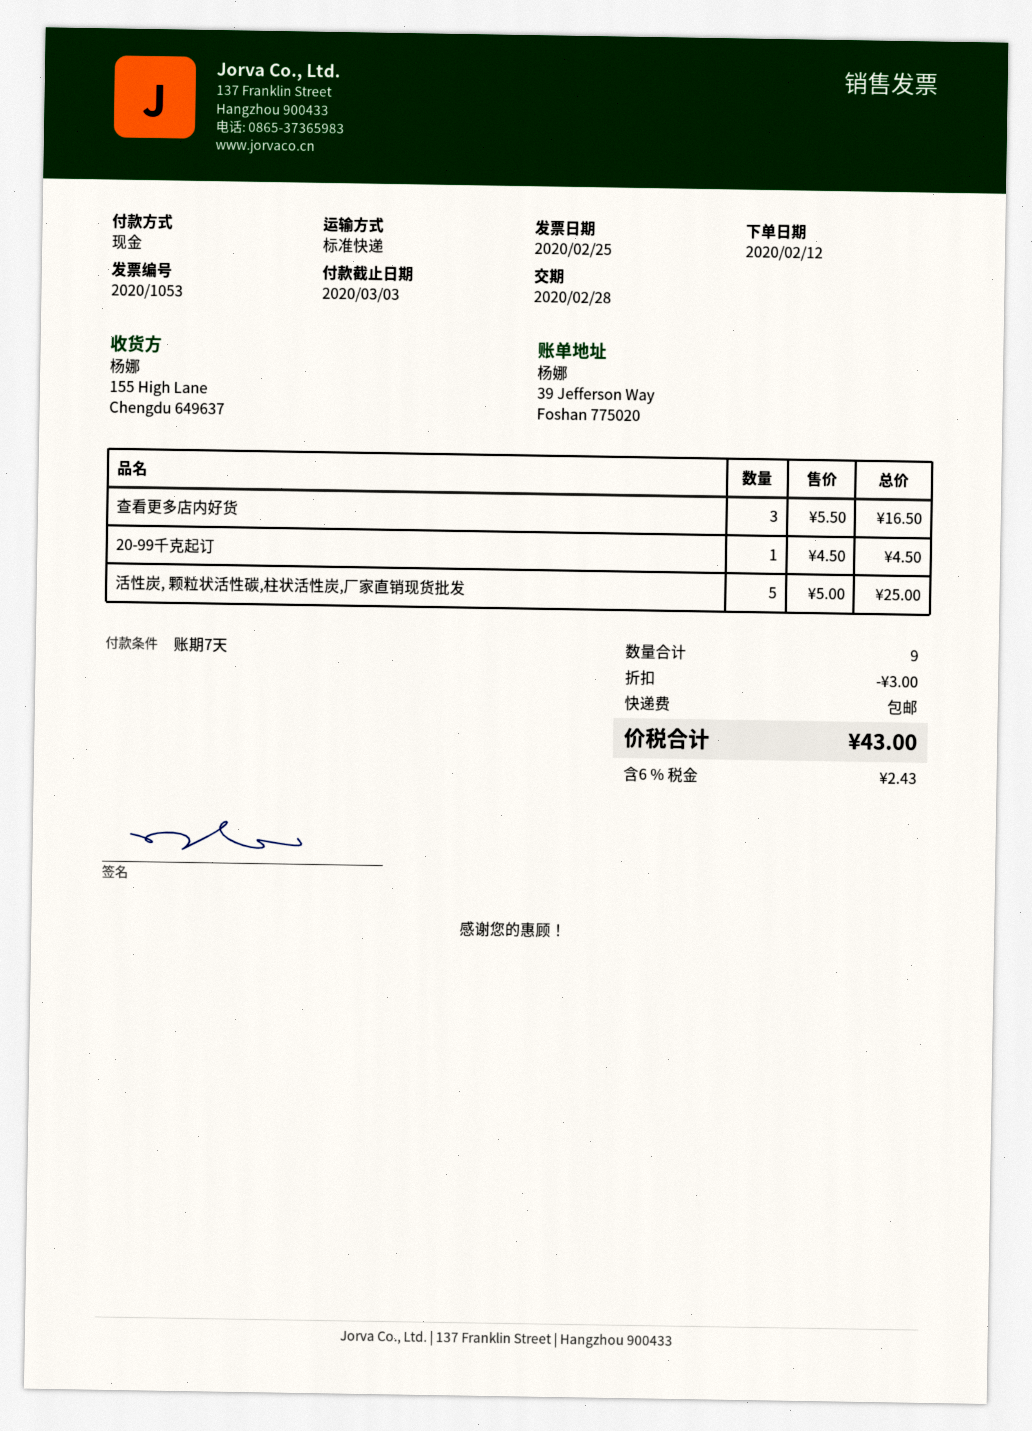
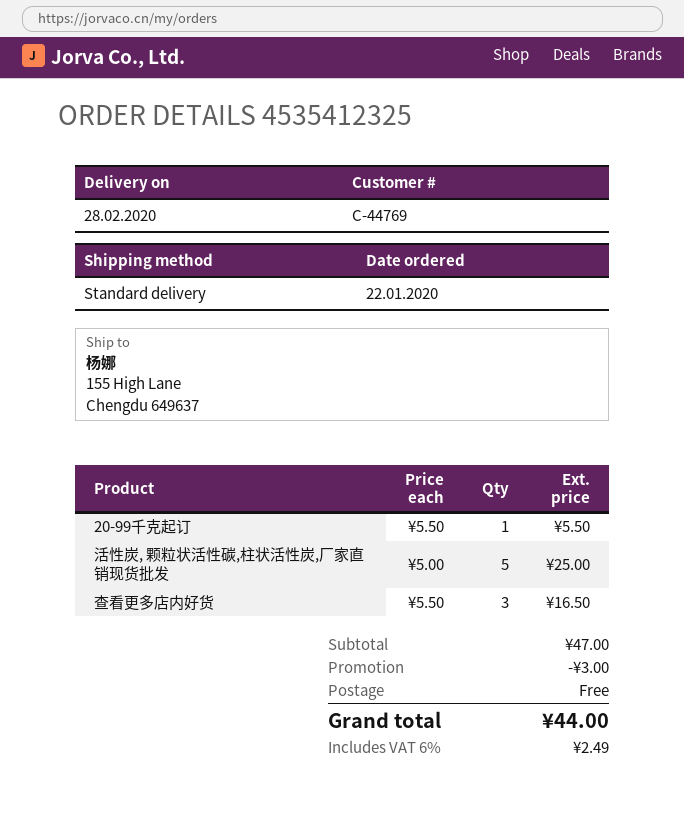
order date: 2020-02-12 -> 2020-01-22
20-99千克起订: 1 x 4.50 = 4.50 -> 1 x 5.50 = 5.50
tax: 6% = 2.43 -> 6% = 2.49
total: 43.00 -> 44.00

